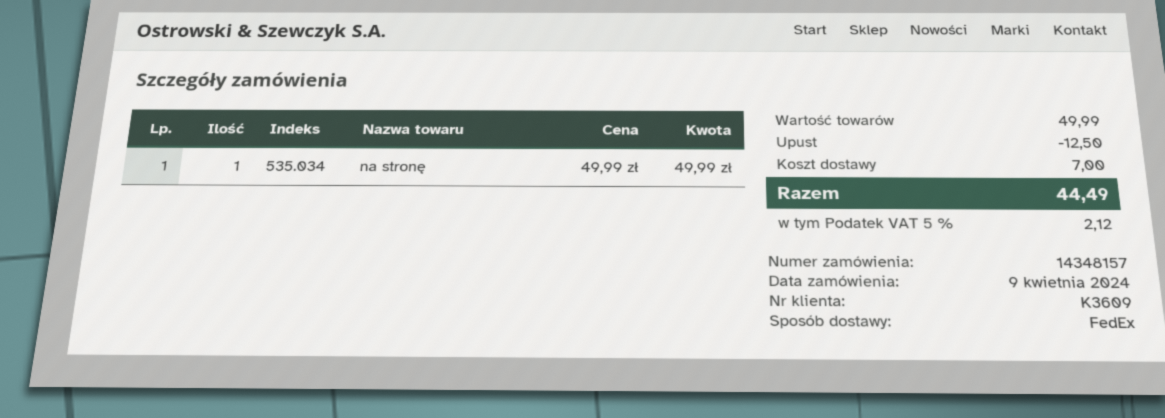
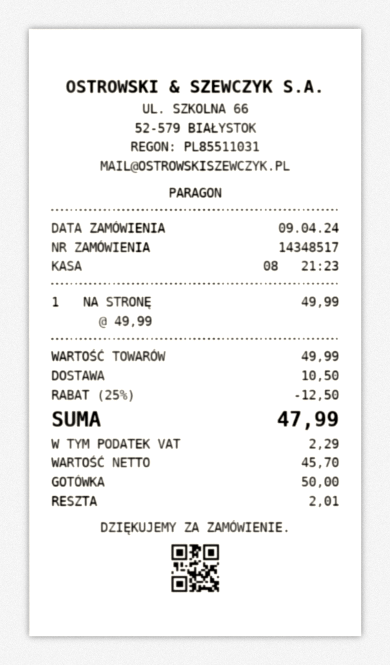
order number: 14348157 -> 14348517
shipping: 7.00 -> 10.50
tax: 2.12 -> 2.29
total: 44.49 -> 47.99

